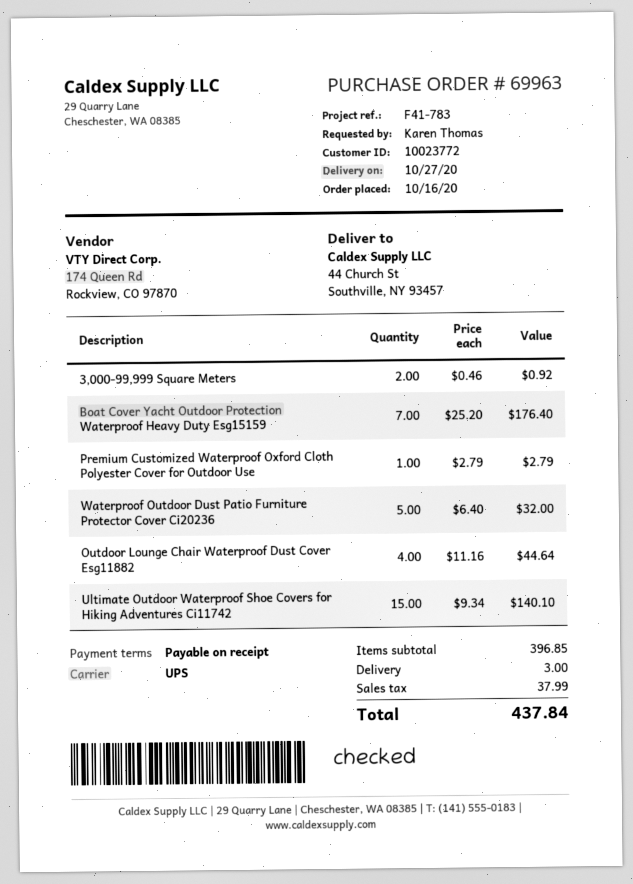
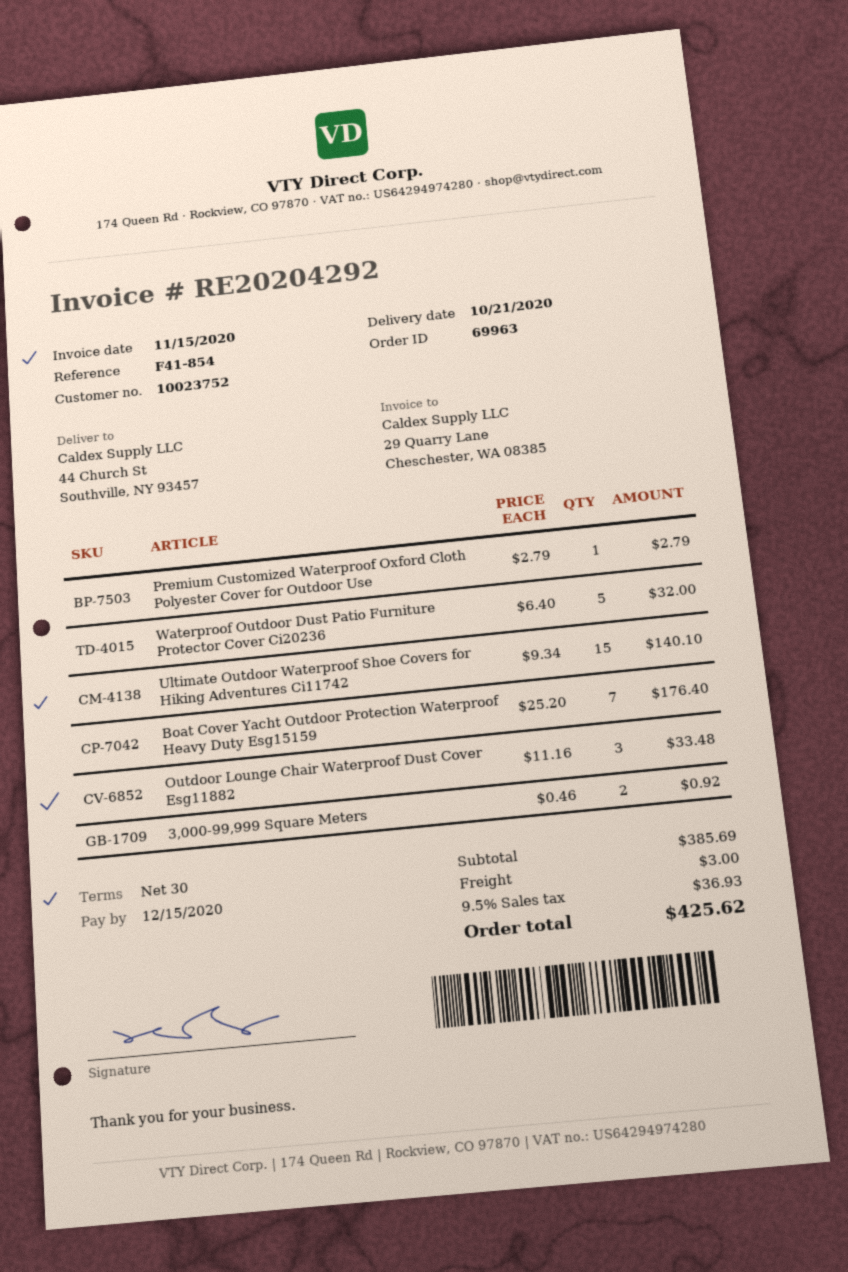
delivery date: 2020-10-27 -> 2020-10-21
payment terms: on receipt -> 30 days
customer number: 10023772 -> 10023752
reference: F41-783 -> F41-854
Outdoor Lounge Chair Waterproof Dust Cover Esg11882: 4 x 11.16 = 44.64 -> 3 x 11.16 = 33.48
subtotal: 396.85 -> 385.69
tax: 37.99 -> 36.93
total: 437.84 -> 425.62

